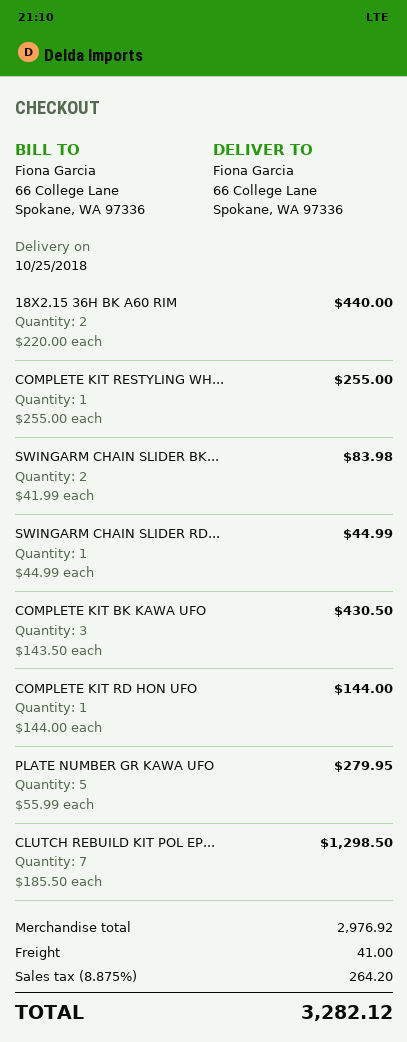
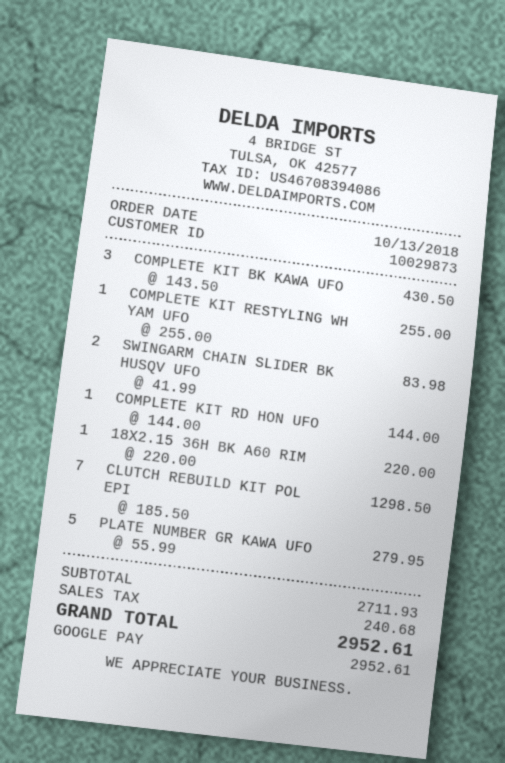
18X2.15 36H BK A60 RIM: 2 x 220.00 = 440.00 -> 1 x 220.00 = 220.00
SWINGARM CHAIN SLIDER RD...: 1 x 44.99 = 44.99 -> none
subtotal: 2976.92 -> 2711.93
shipping: 41.00 -> none
tax: 264.20 -> 240.68
total: 3282.12 -> 2952.61

